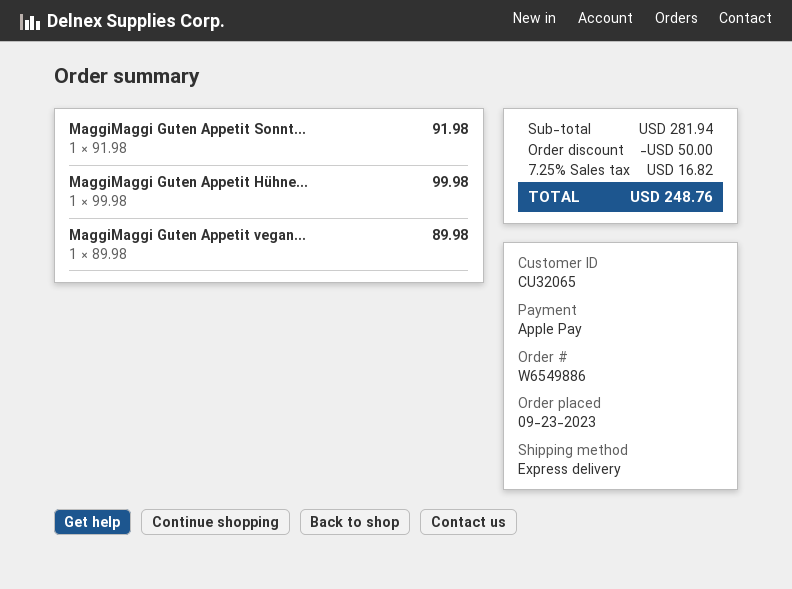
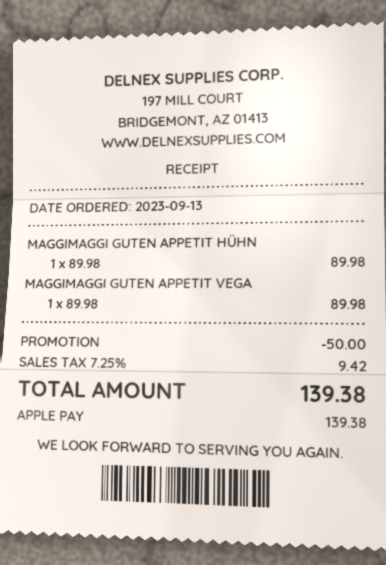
order date: 2023-09-23 -> 2023-09-13
MaggiMaggi Guten Appetit Sonnt...: 1 x 91.98 = 91.98 -> none
MaggiMaggi Guten Appetit Hühne...: 1 x 99.98 = 99.98 -> 1 x 89.98 = 89.98
tax: 7.25% = 16.82 -> 7.25% = 9.42
total: 248.76 -> 139.38

